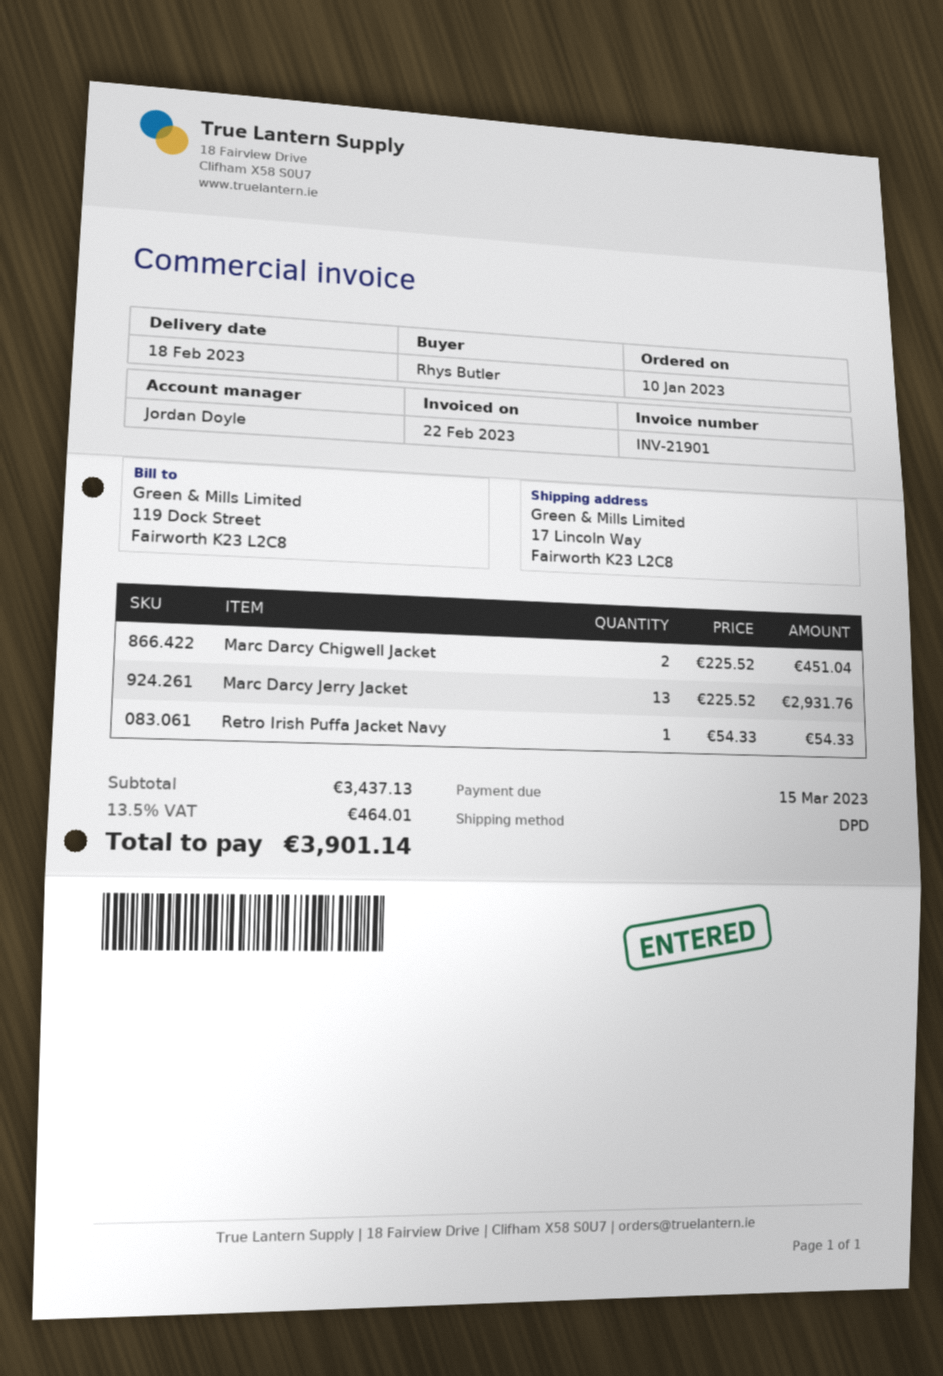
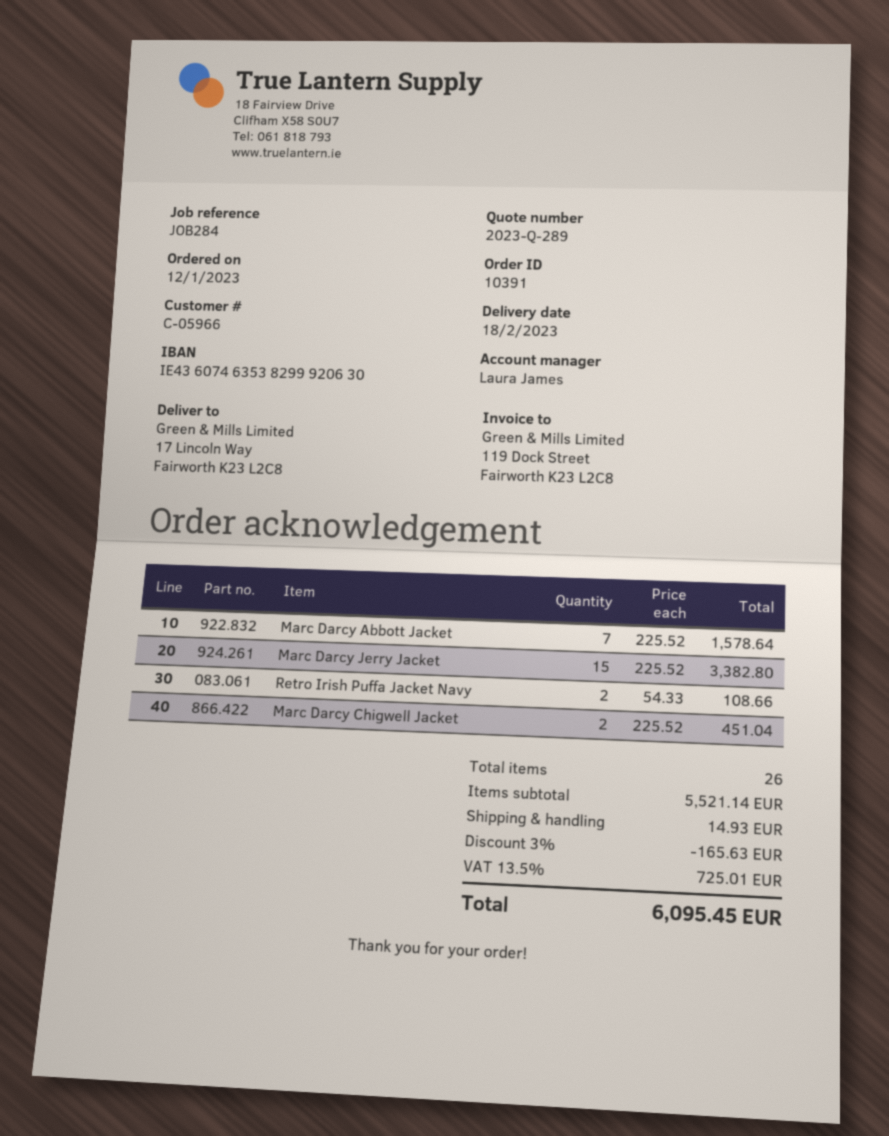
order date: 2023-01-10 -> 2023-01-12
sales rep: Jordan Doyle -> Laura James
Marc Darcy Jerry Jacket: 13 x 225.52 = 2931.76 -> 15 x 225.52 = 3382.80
Retro Irish Puffa Jacket Navy: 1 x 54.33 = 54.33 -> 2 x 54.33 = 108.66
Marc Darcy Abbott Jacket: none -> 7 x 225.52 = 1578.64
subtotal: 3437.13 -> 5521.14
discount: none -> 3% = 165.63
shipping: none -> 14.93
tax: 13.5% = 464.01 -> 13.5% = 725.01
total: 3901.14 -> 6095.45

